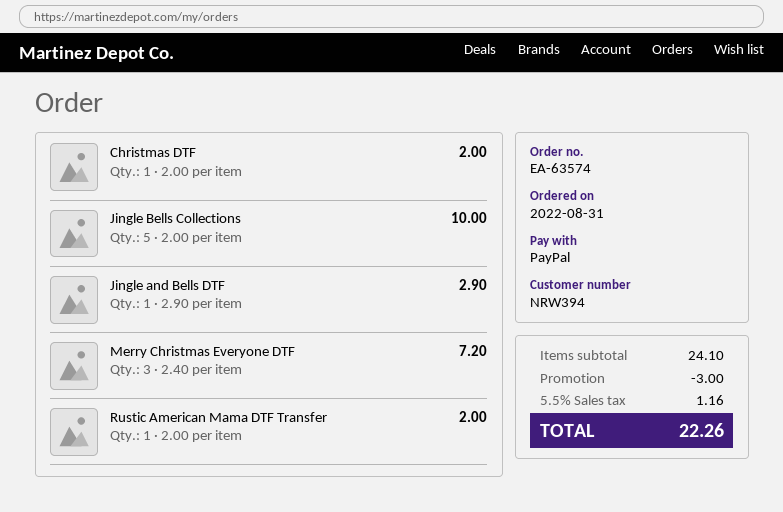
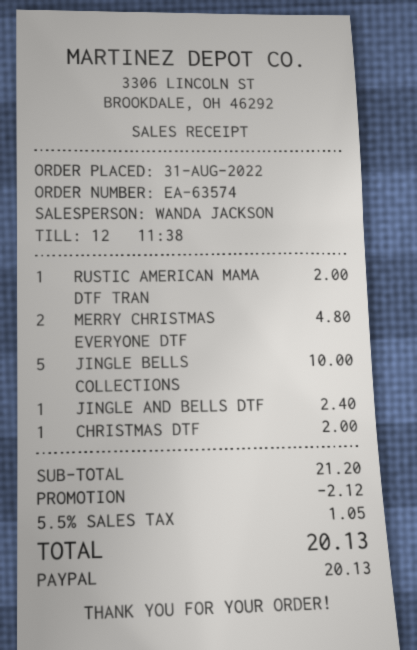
Jingle and Bells DTF: 1 for 2.90 -> 1 for 2.40
Merry Christmas Everyone DTF: 3 for 7.20 -> 2 for 4.80
subtotal: 24.10 -> 21.20
discount: 3.00 -> 2.12
tax: 5.5% = 1.16 -> 5.5% = 1.05
total: 22.26 -> 20.13

